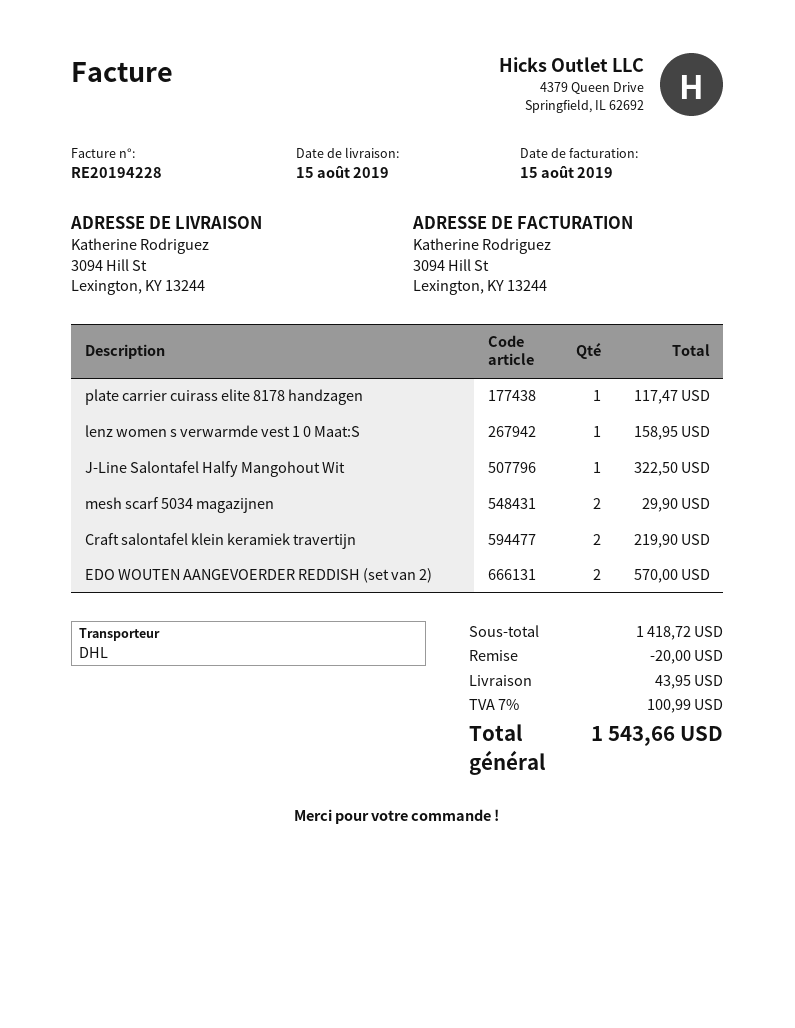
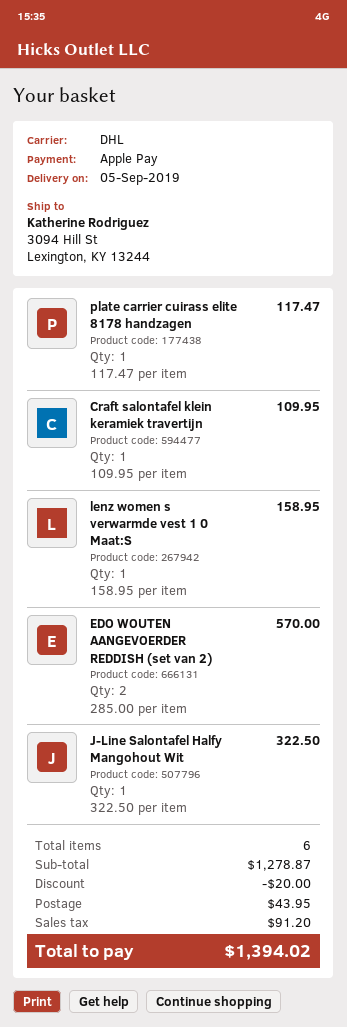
delivery date: 2019-08-15 -> 2019-09-05
mesh scarf 5034 magazijnen: 2 for 29.90 -> none
Craft salontafel klein keramiek travertijn: 2 for 219.90 -> 1 for 109.95
subtotal: 1418.72 -> 1278.87
tax: 100.99 -> 91.20
total: 1543.66 -> 1394.02

